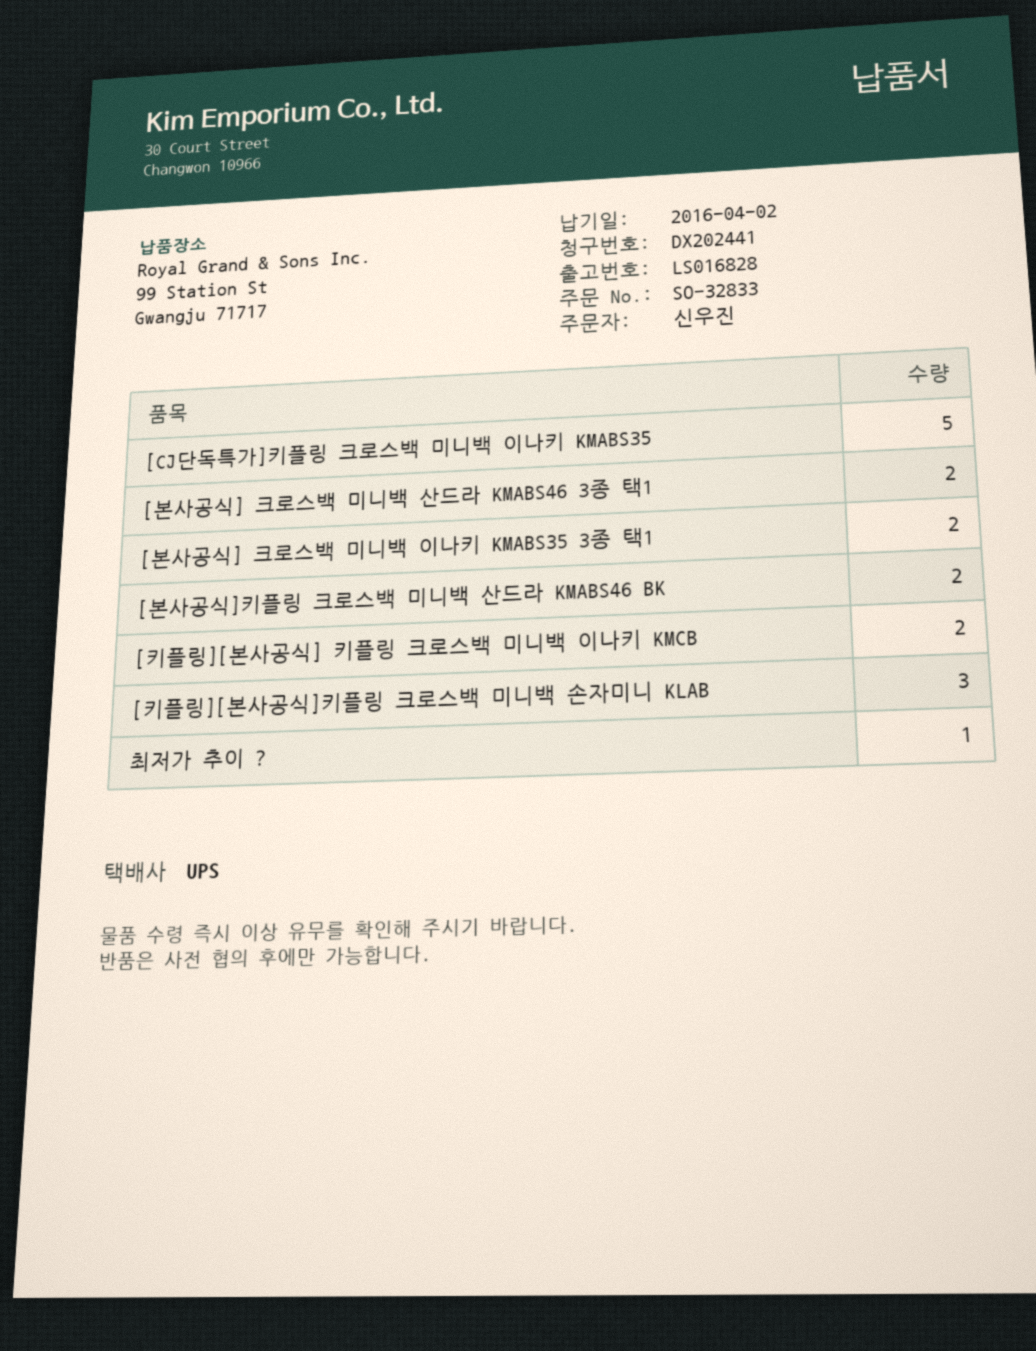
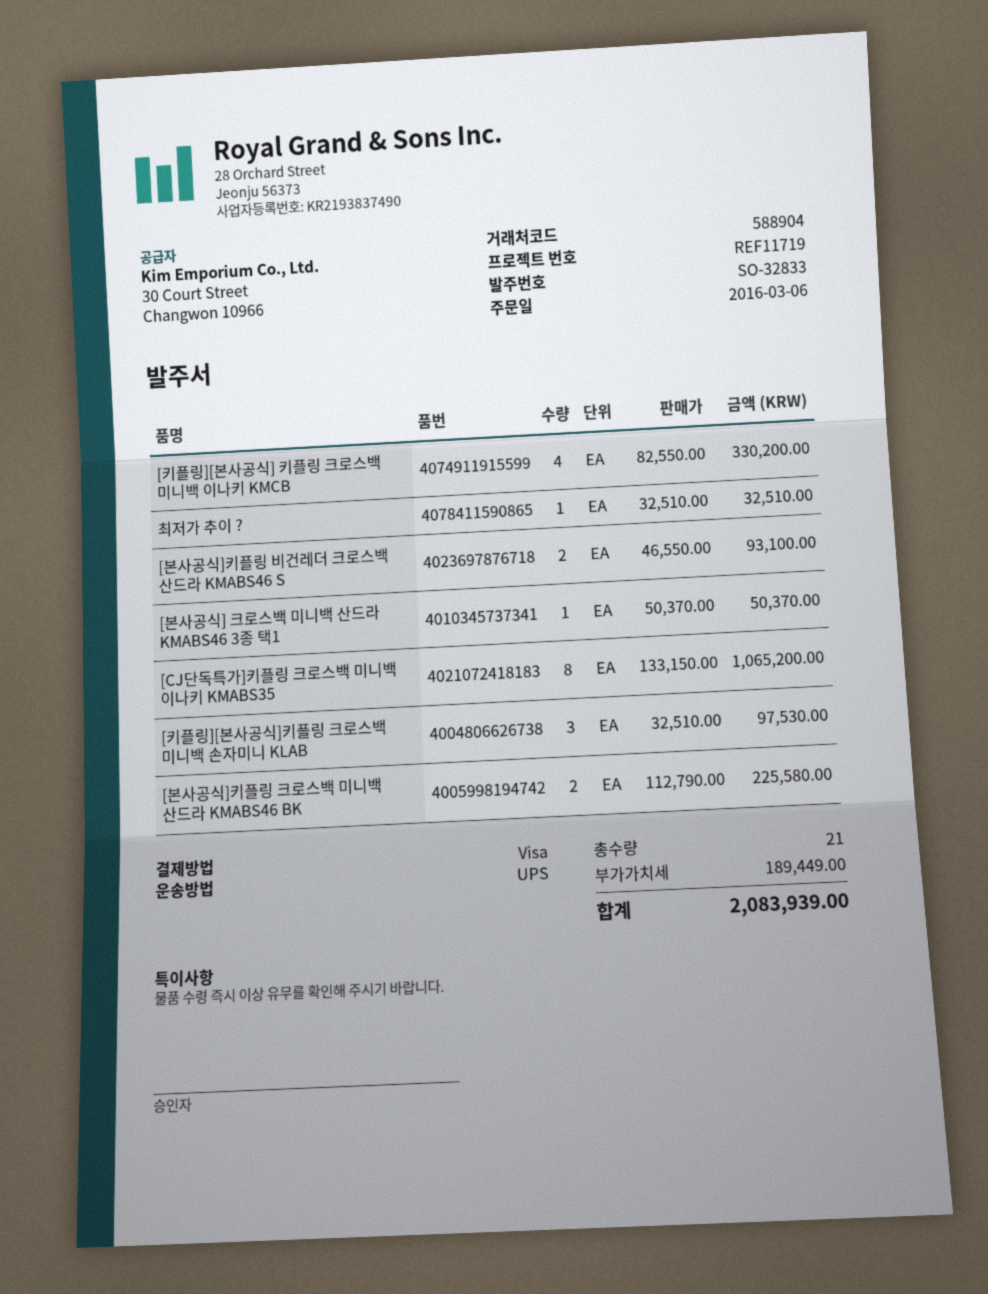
[CJ단독특가]키플링 크로스백 미니백 이나키 KMABS35: 5 -> 8
[본사공식] 크로스백 미니백 산드라 KMABS46 3종 택1: 2 -> 1
[본사공식] 크로스백 미니백 이나키 KMABS35 3종 택1: 2 -> none
[키플링][본사공식] 키플링 크로스백 미니백 이나키 KMCB: 2 -> 4
[본사공식]키플링 비건레더 크로스백 산드라 KMABS46 S: none -> 2

